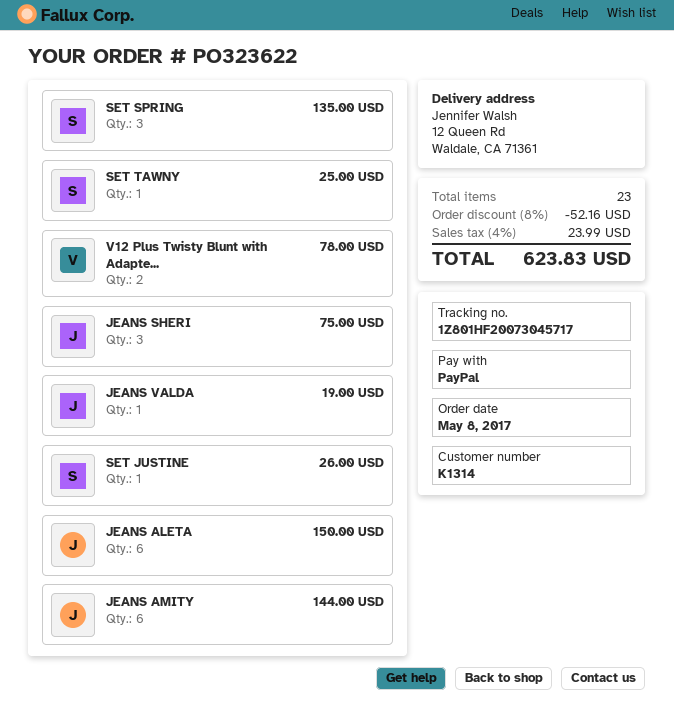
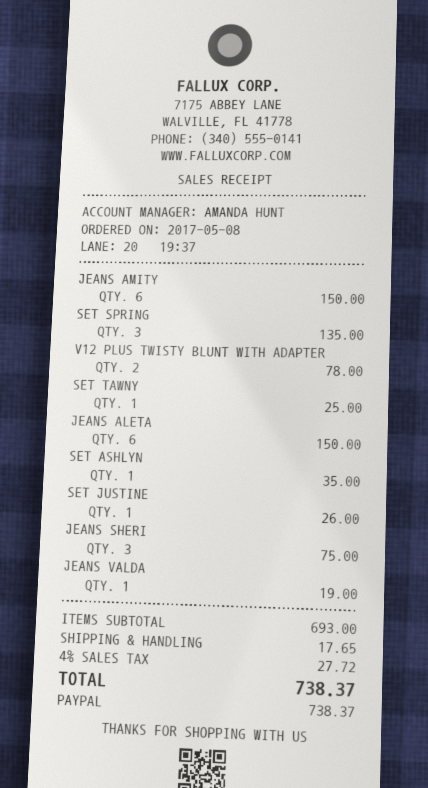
JEANS AMITY: 6 for 144.00 -> 6 for 150.00
SET ASHLYN: none -> 1 for 35.00
discount: 8% = 52.16 -> none
shipping: none -> 17.65
tax: 4% = 23.99 -> 4% = 27.72
total: 623.83 -> 738.37

